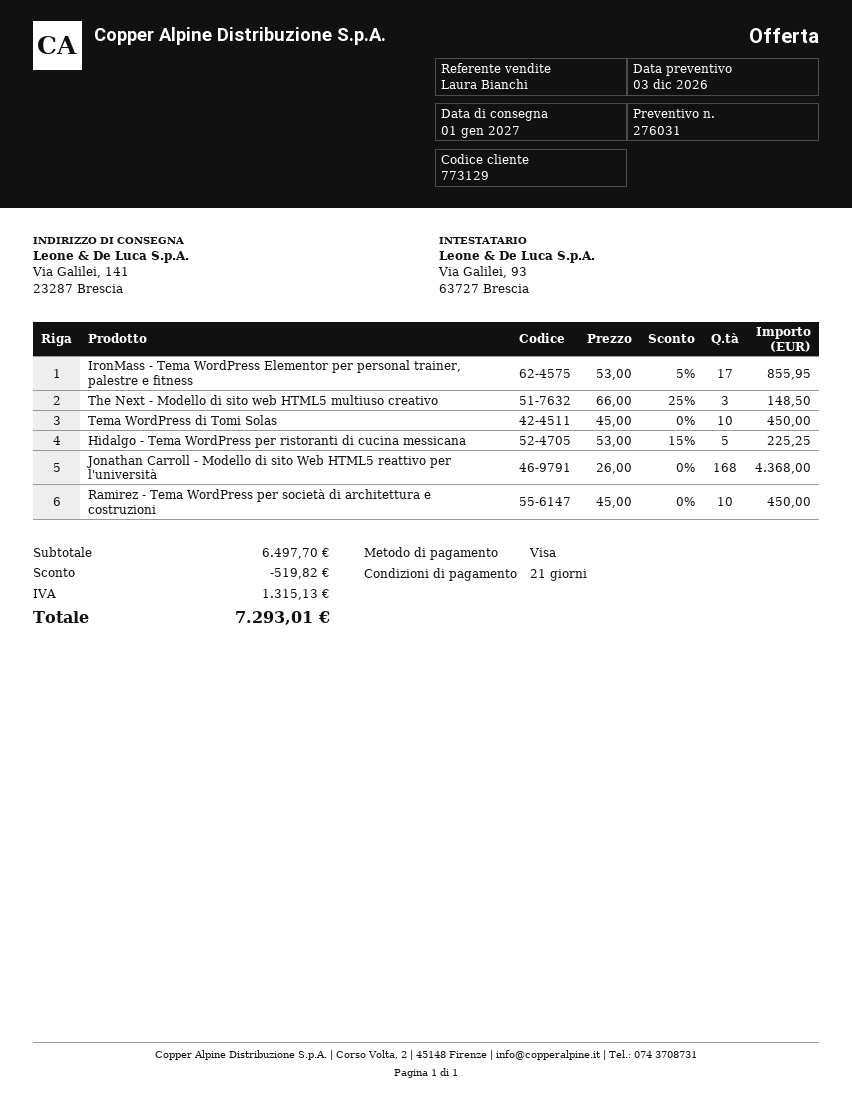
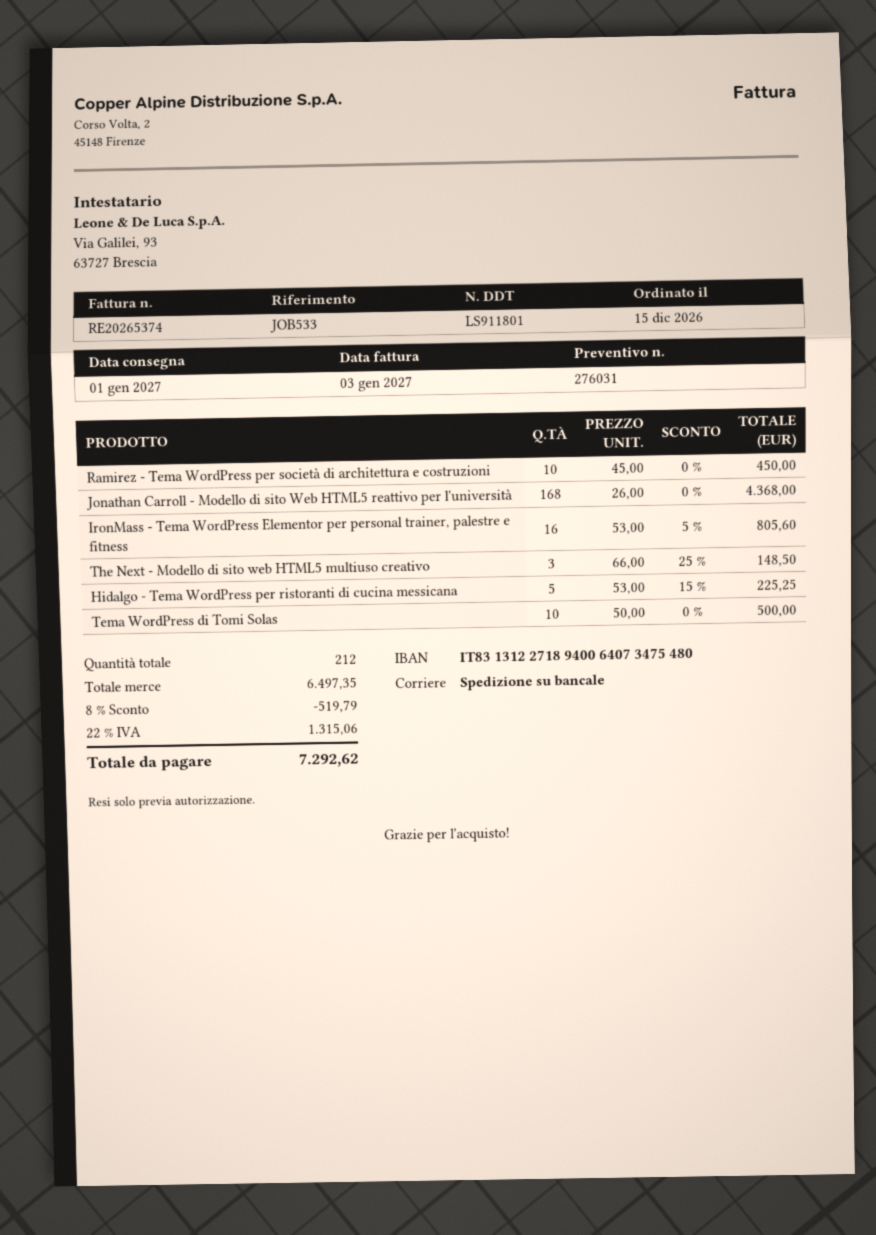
IronMass - Tema WordPress Elementor per personal trainer, palestre e fitness: 17 x 53.00 - 5% = 855.95 -> 16 x 53.00 - 5% = 805.60
Tema WordPress di Tomi Solas: 10 x 45.00 = 450.00 -> 10 x 50.00 = 500.00
subtotal: 6497.70 -> 6497.35
discount: 519.82 -> 519.79
tax: 1315.13 -> 1315.06
total: 7293.01 -> 7292.62

